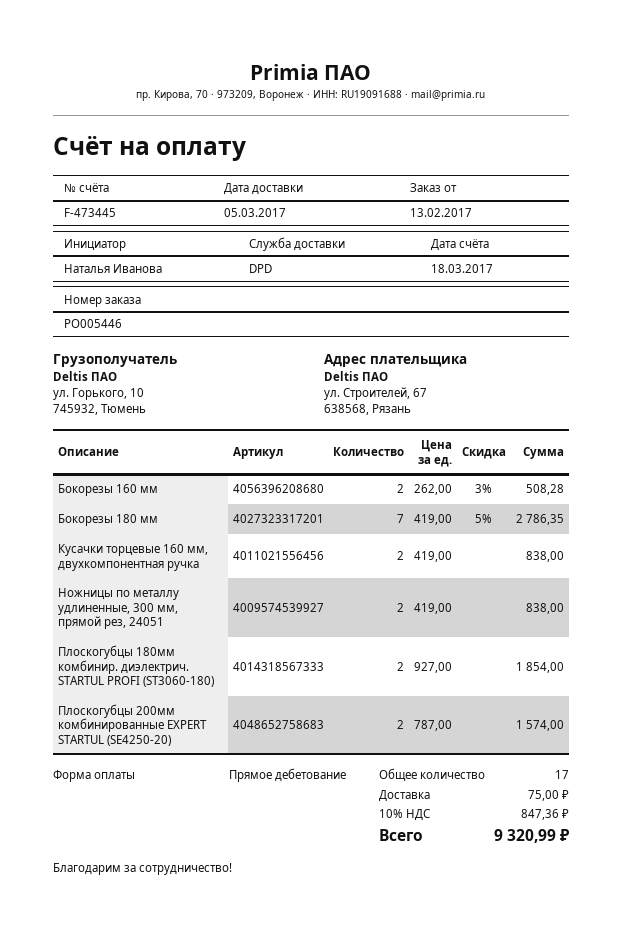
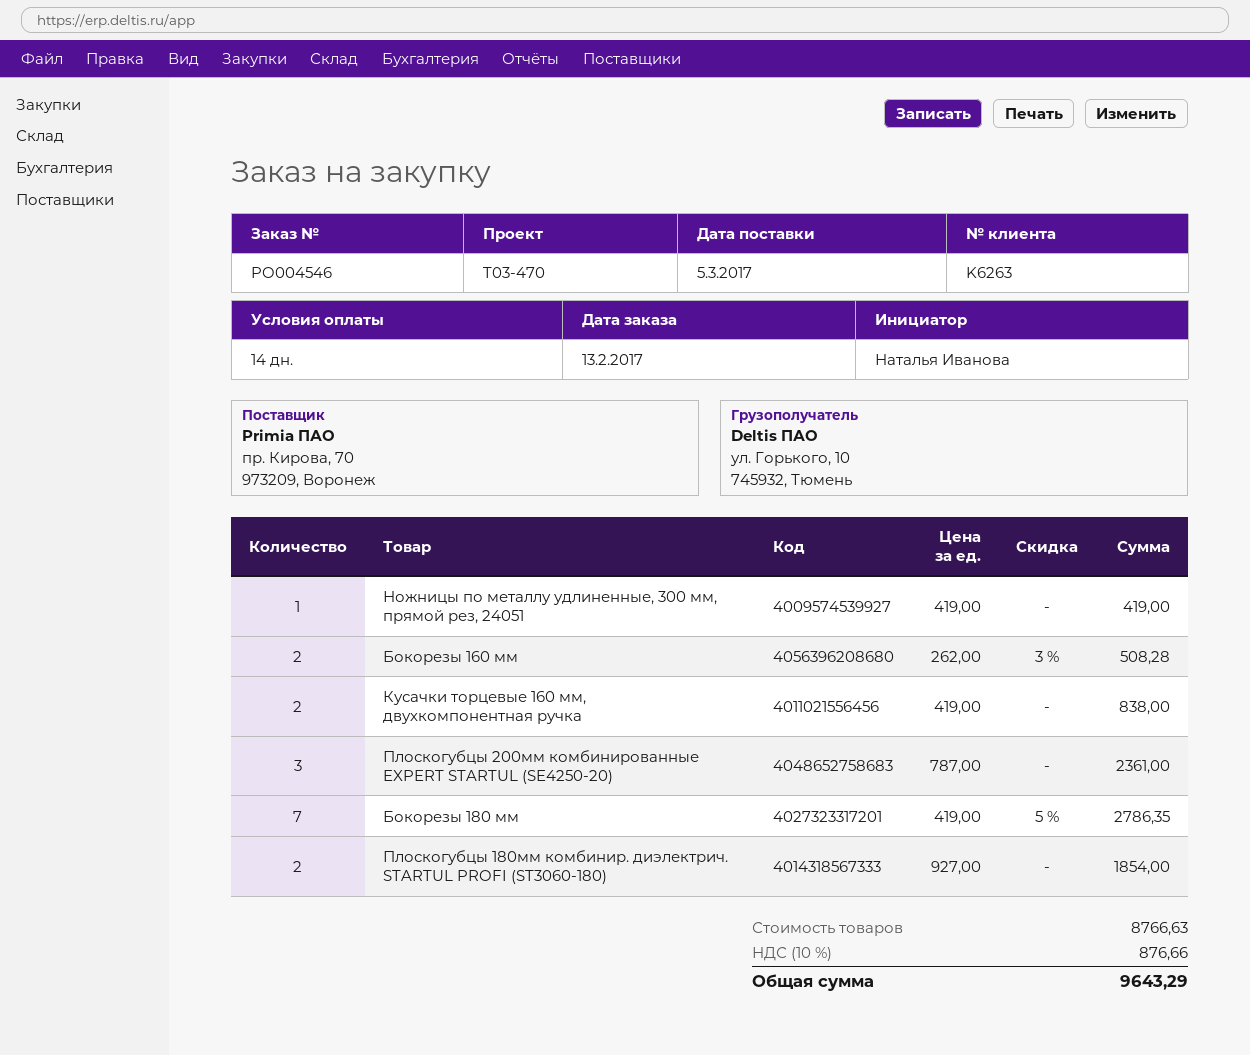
order number: PO005446 -> PO004546
Ножницы по металлу удлиненные, 300 мм, прямой рез, 24051: 2 x 419.00 = 838.00 -> 1 x 419.00 = 419.00
Плоскогубцы 200мм комбинированные EXPERT STARTUL (SE4250-20): 2 x 787.00 = 1574.00 -> 3 x 787.00 = 2361.00
shipping: 75.00 -> none
tax: 10% = 847.36 -> 10% = 876.66
total: 9320.99 -> 9643.29

